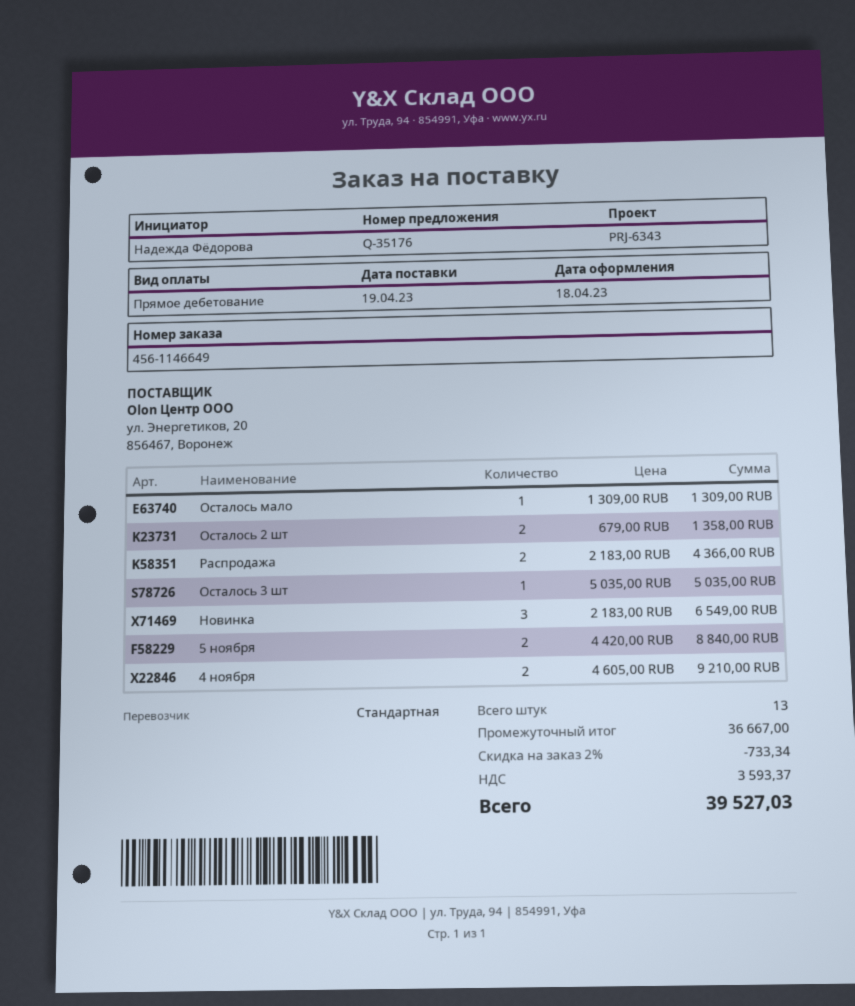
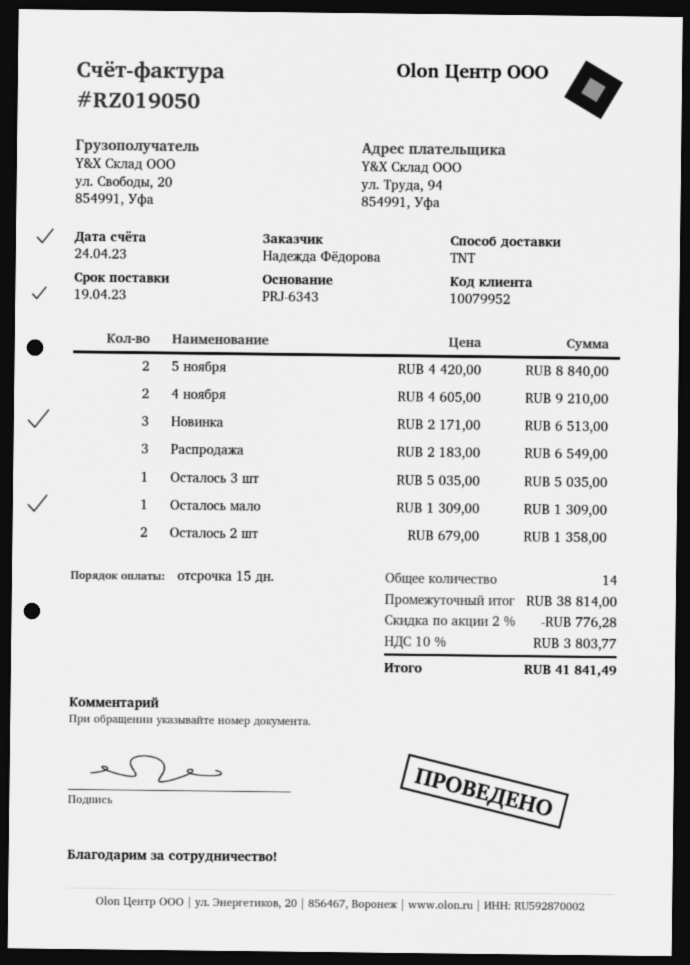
shipping method: standard -> TNT
Распродажа: 2 x 2183.00 = 4366.00 -> 3 x 2183.00 = 6549.00
Новинка: 3 x 2183.00 = 6549.00 -> 3 x 2171.00 = 6513.00
total quantity: 13 -> 14
subtotal: 36667.00 -> 38814.00
discount: 2% = 733.34 -> 2% = 776.28
tax: 3593.37 -> 3803.77
total: 39527.03 -> 41841.49

